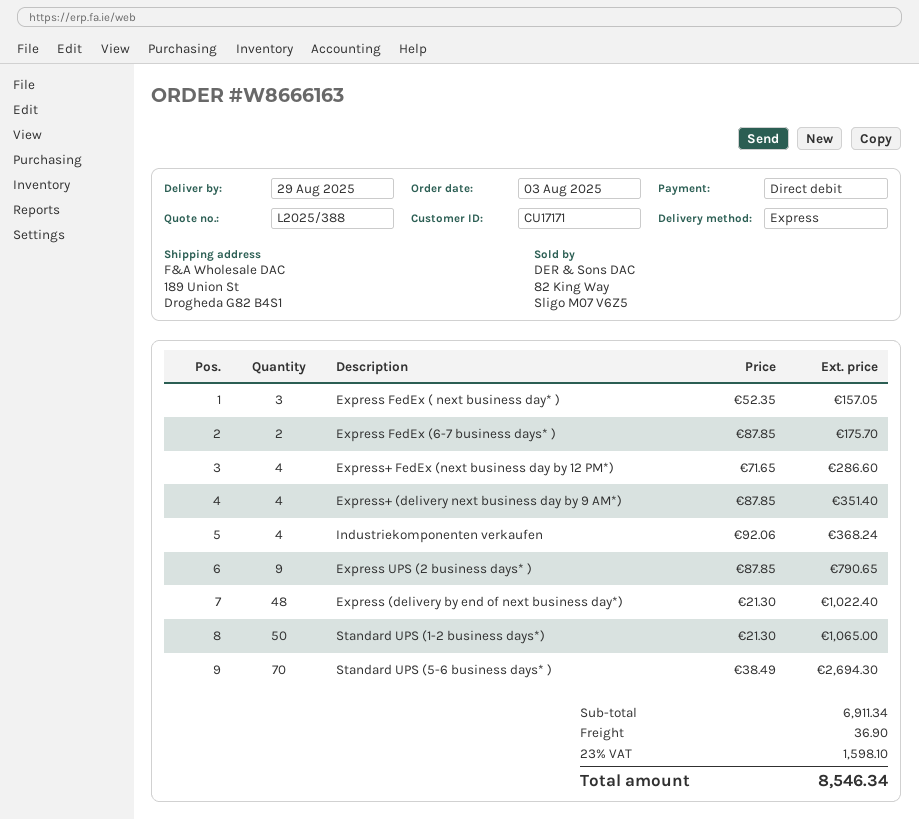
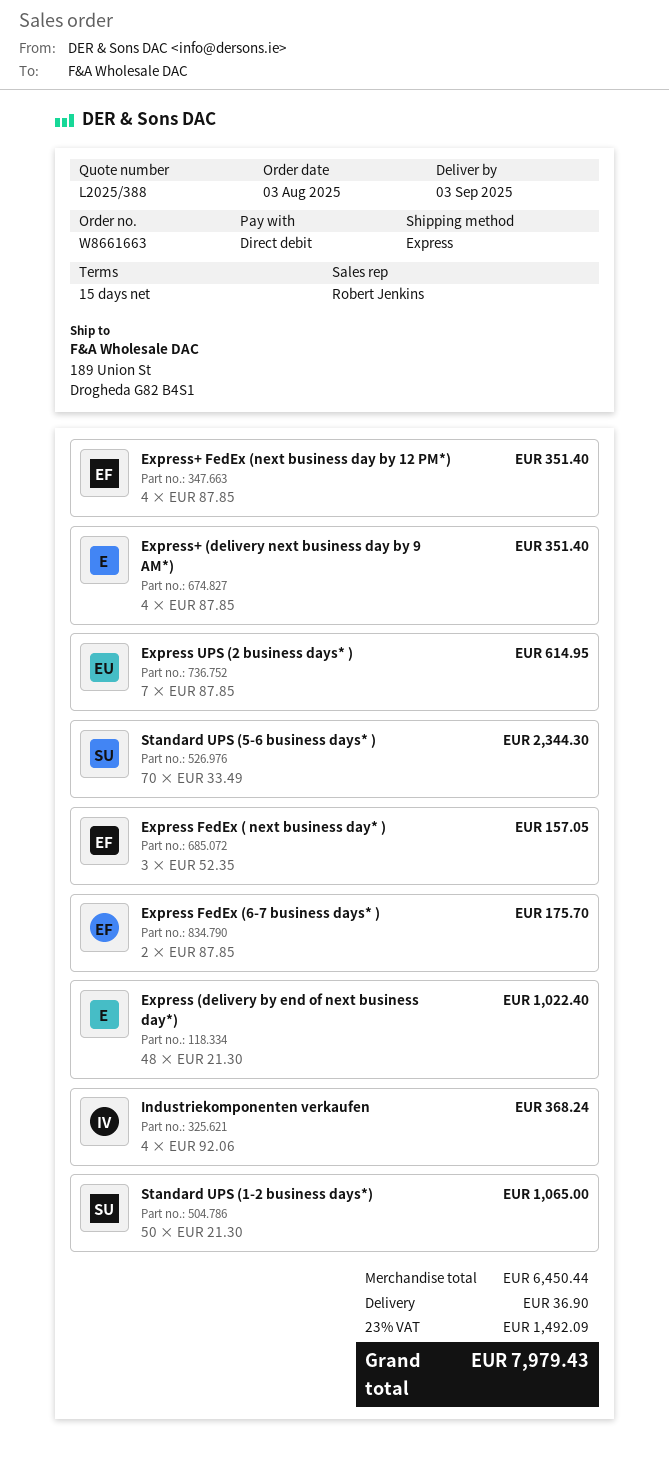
order number: W8666163 -> W8661663
delivery date: 2025-08-29 -> 2025-09-03
Express+ FedEx (next business day by 12 PM*): 4 x 71.65 = 286.60 -> 4 x 87.85 = 351.40
Express UPS (2 business days* ): 9 x 87.85 = 790.65 -> 7 x 87.85 = 614.95
Standard UPS (5-6 business days* ): 70 x 38.49 = 2694.30 -> 70 x 33.49 = 2344.30
subtotal: 6911.34 -> 6450.44
tax: 23% = 1598.10 -> 23% = 1492.09
total: 8546.34 -> 7979.43

